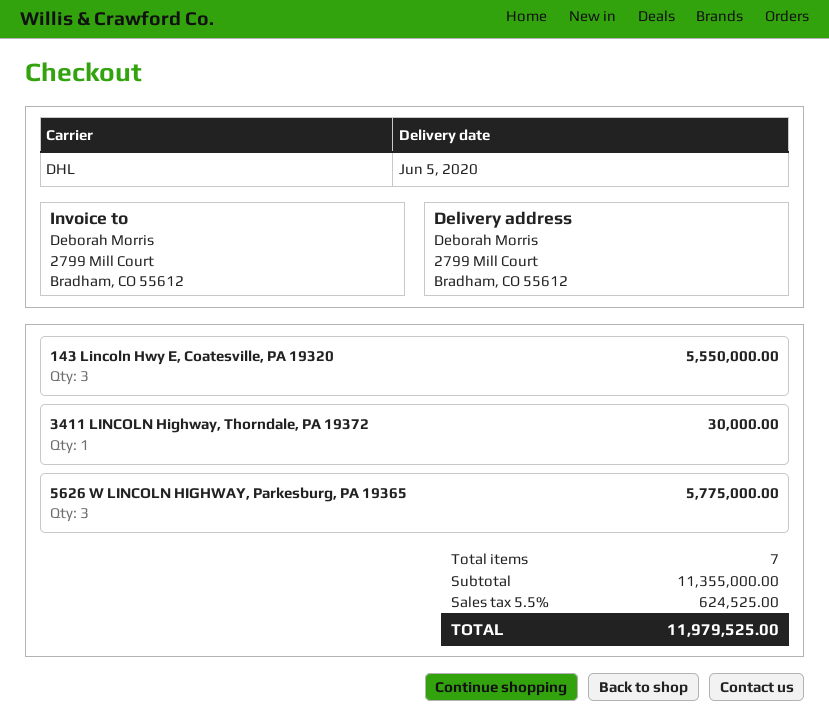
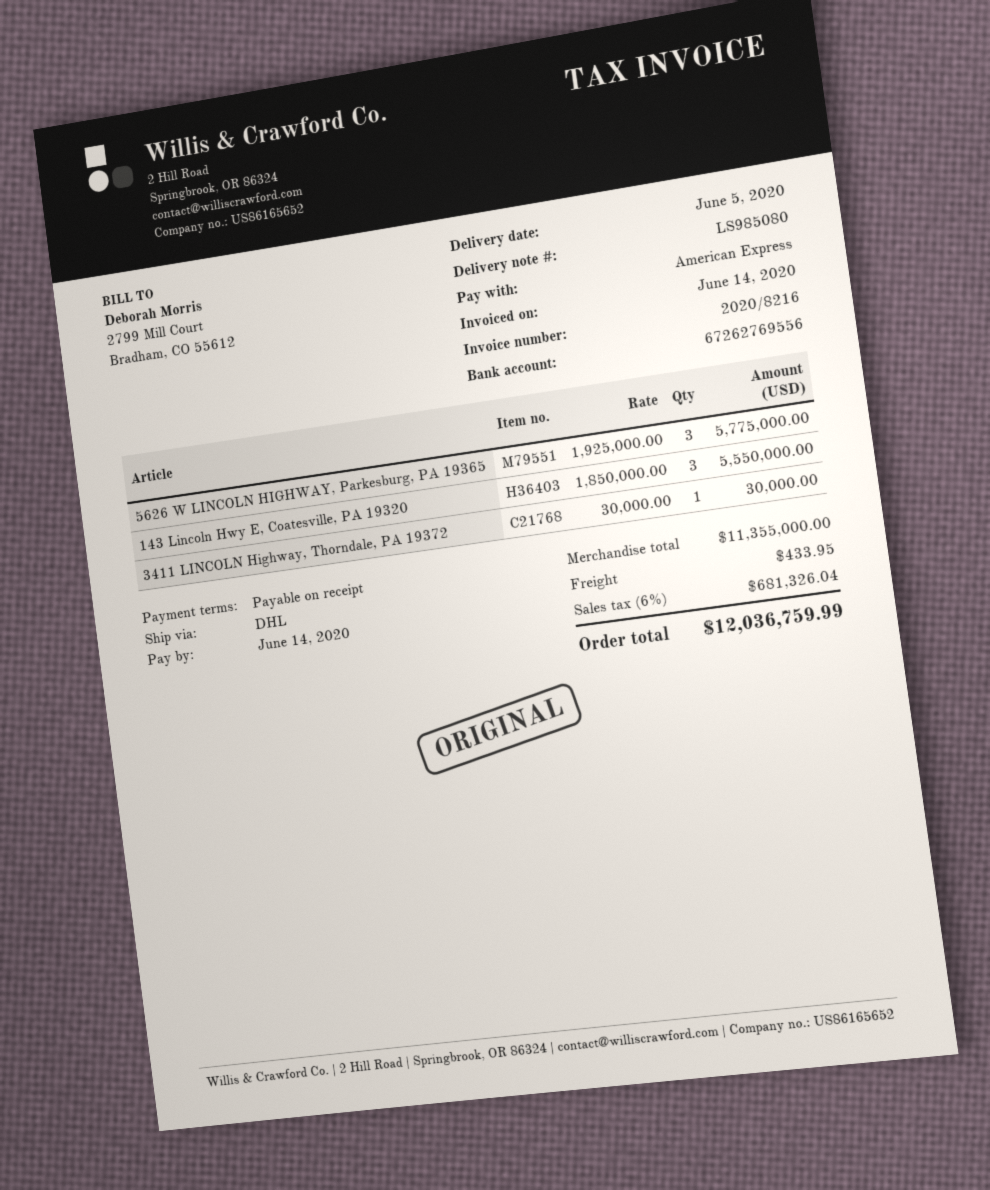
shipping: none -> 433.95
tax: 5.5% = 624525.00 -> 6% = 681326.04
total: 11979525.00 -> 12036759.99

